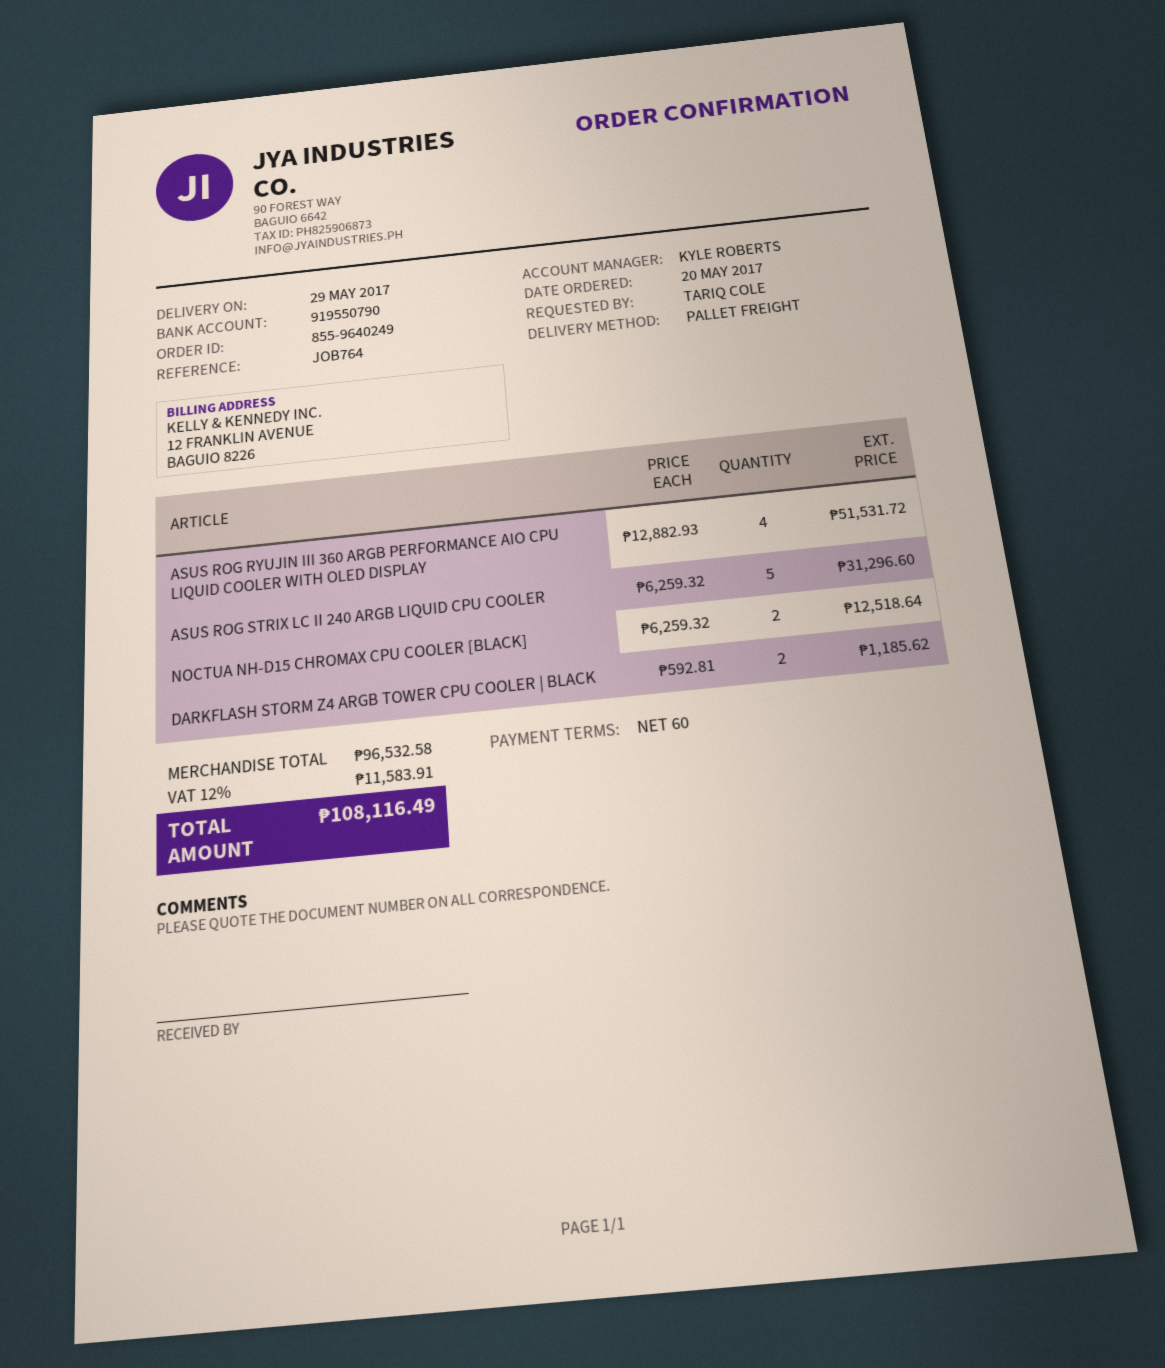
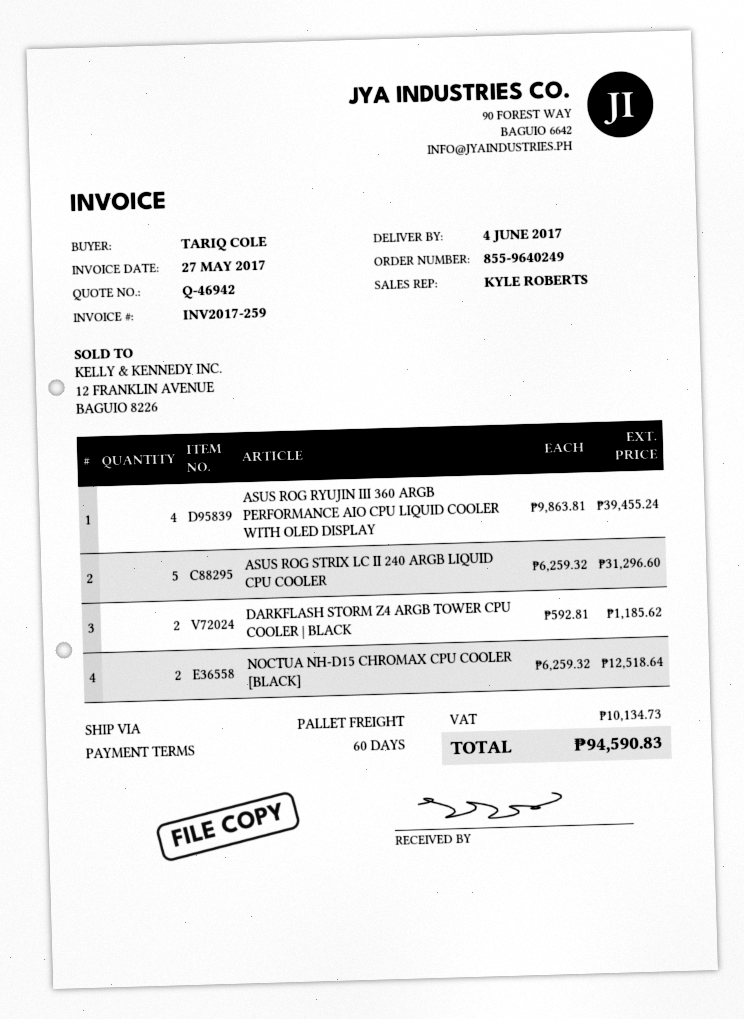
delivery date: 2017-05-29 -> 2017-06-04
ASUS ROG RYUJIN III 360 ARGB PERFORMANCE AIO CPU LIQUID COOLER WITH OLED DISPLAY: 4 x 12882.93 = 51531.72 -> 4 x 9863.81 = 39455.24
tax: 11583.91 -> 10134.73
total: 108116.49 -> 94590.83

